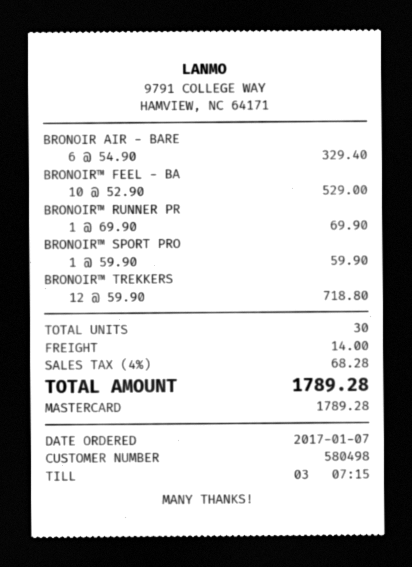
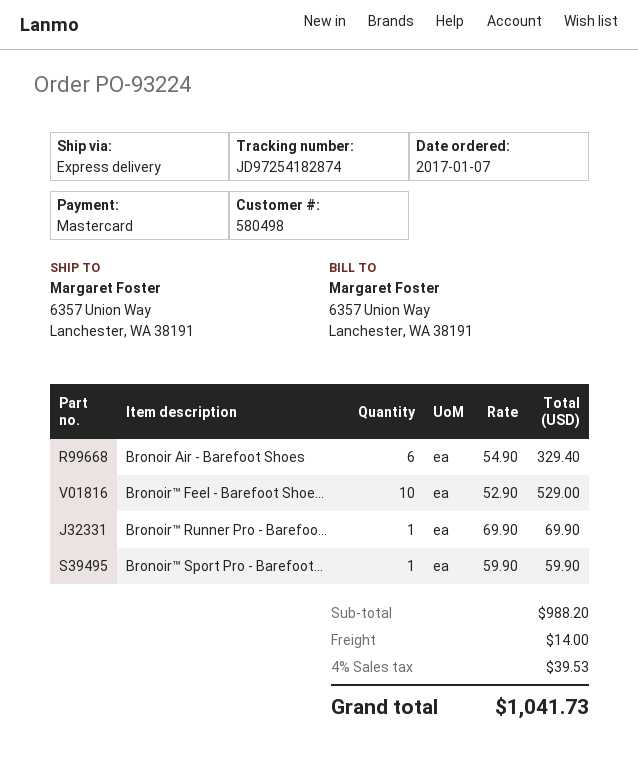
BRONOIR™ TREKKERS: 12 x 59.90 = 718.80 -> none
tax: 4% = 68.28 -> 4% = 39.53
total: 1789.28 -> 1041.73

